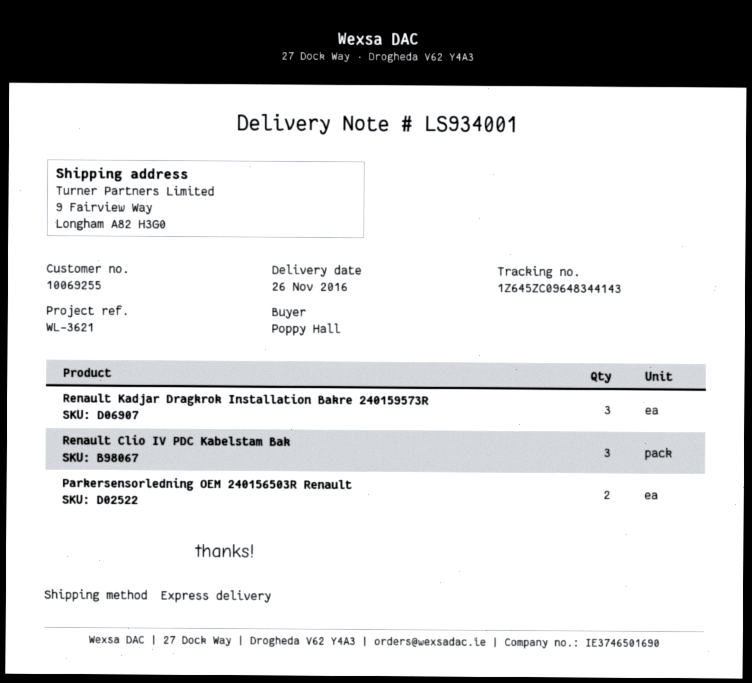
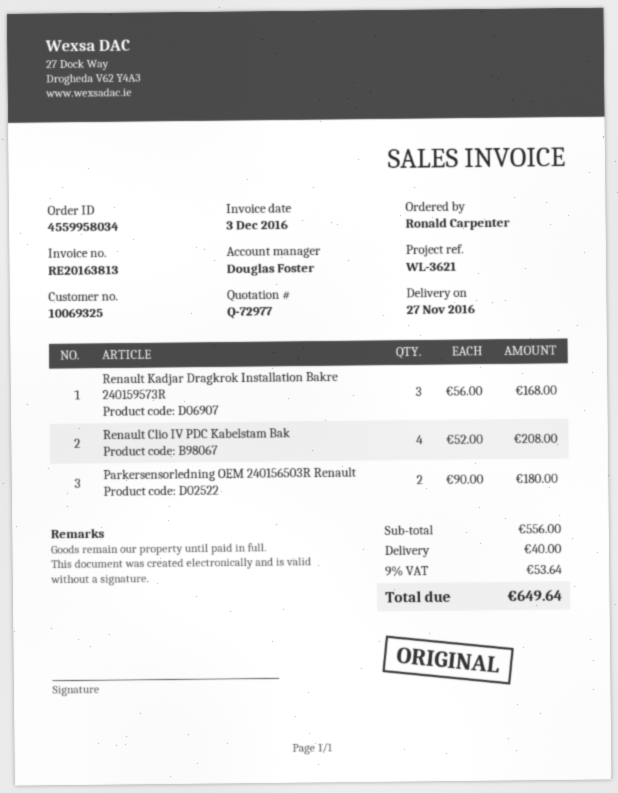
delivery date: 2016-11-26 -> 2016-11-27
customer number: 10069255 -> 10069325
ordered by: Poppy Hall -> Ronald Carpenter
Renault Clio IV PDC Kabelstam Bak: 3 -> 4

